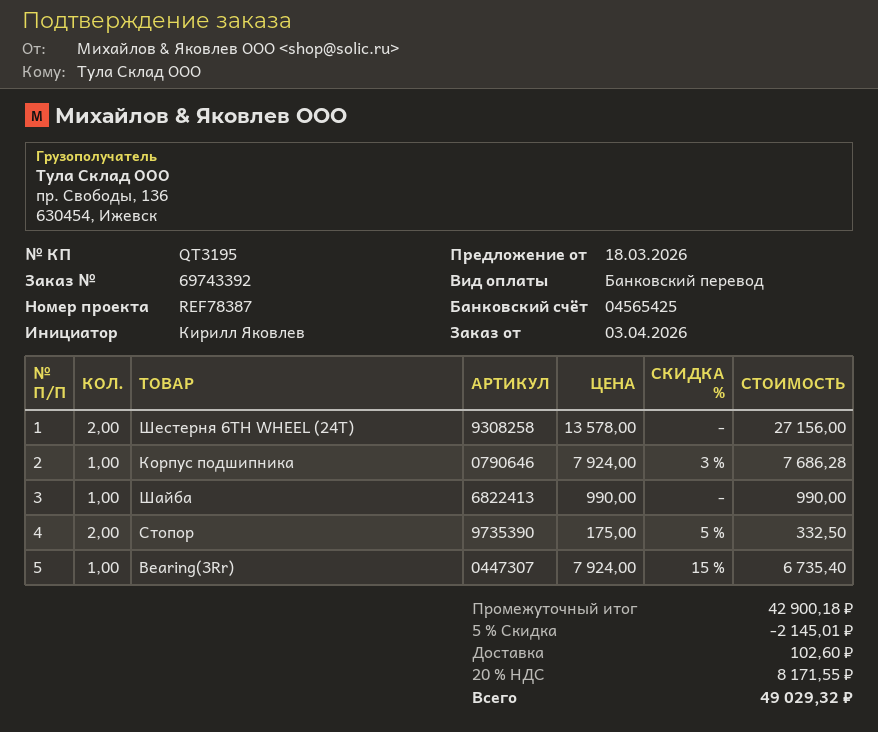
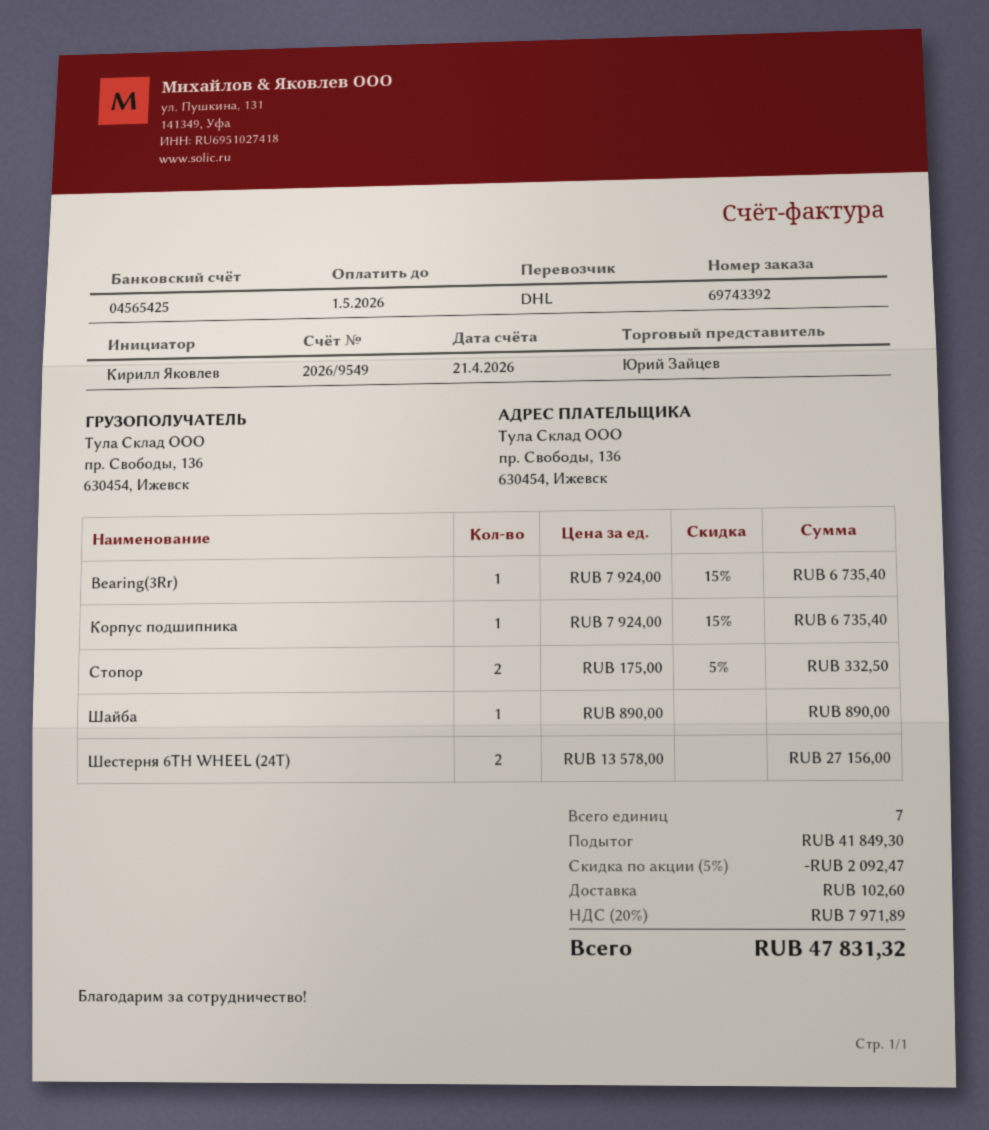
Корпус подшипника: 1 x 7924.00 - 3% = 7686.28 -> 1 x 7924.00 - 15% = 6735.40
Шайба: 1 x 990.00 = 990.00 -> 1 x 890.00 = 890.00
subtotal: 42900.18 -> 41849.30
discount: 5% = 2145.01 -> 5% = 2092.47
tax: 20% = 8171.55 -> 20% = 7971.89
total: 49029.32 -> 47831.32

